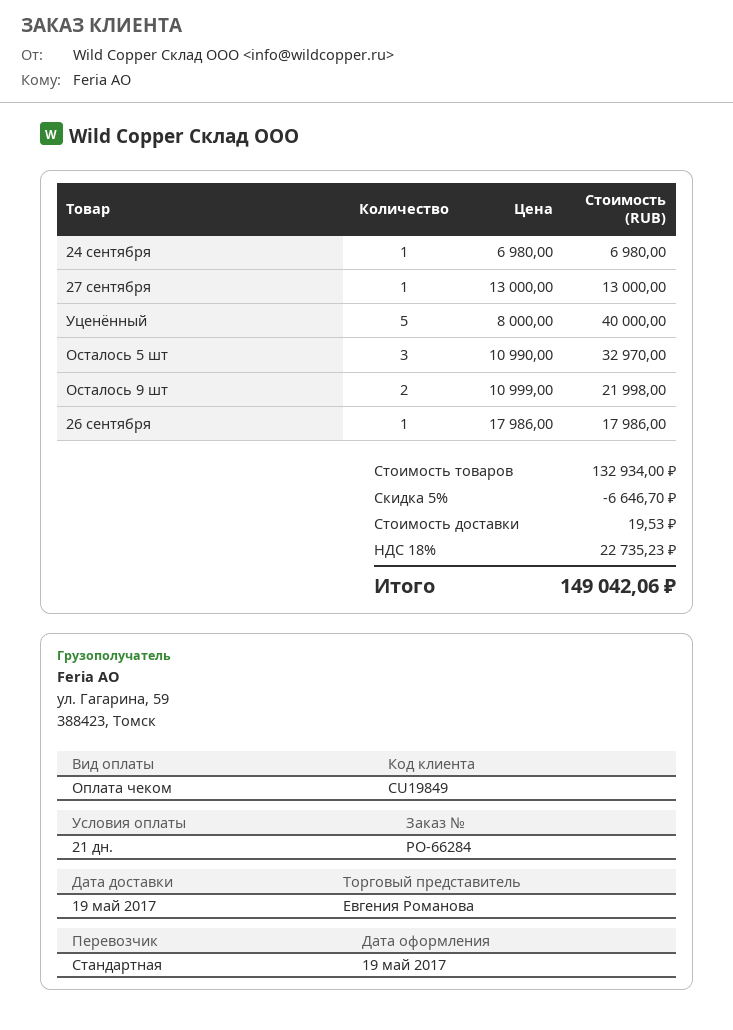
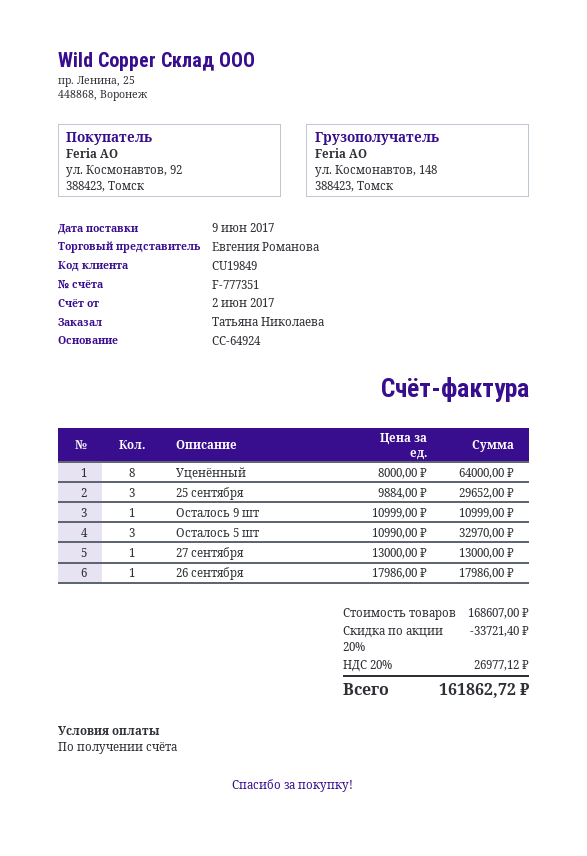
delivery date: 2017-05-19 -> 2017-06-09
payment terms: 21 days -> on receipt
ship to: ул. Гагарина, 59, 388423, Томск -> ул. Космонавтов, 148, 388423, Томск
24 сентября: 1 x 6980.00 = 6980.00 -> none
Уценённый: 5 x 8000.00 = 40000.00 -> 8 x 8000.00 = 64000.00
Осталось 9 шт: 2 x 10999.00 = 21998.00 -> 1 x 10999.00 = 10999.00
25 сентября: none -> 3 x 9884.00 = 29652.00
subtotal: 132934.00 -> 168607.00
discount: 5% = 6646.70 -> 20% = 33721.40
shipping: 19.53 -> none
tax: 18% = 22735.23 -> 20% = 26977.12
total: 149042.06 -> 161862.72

